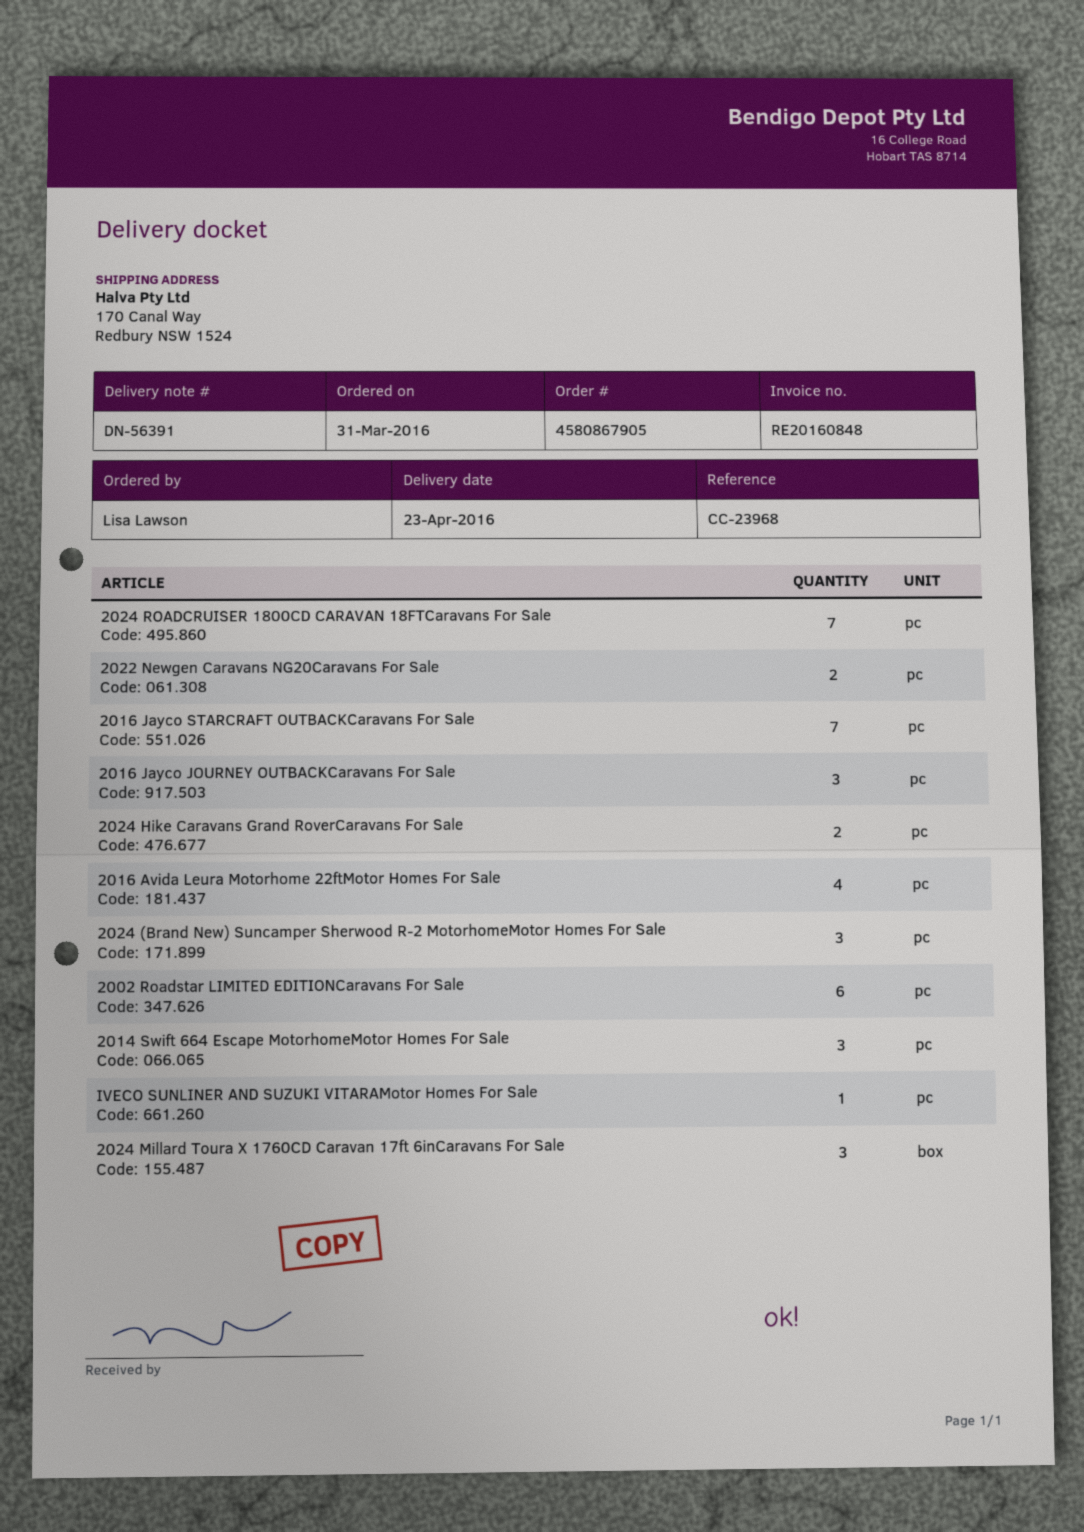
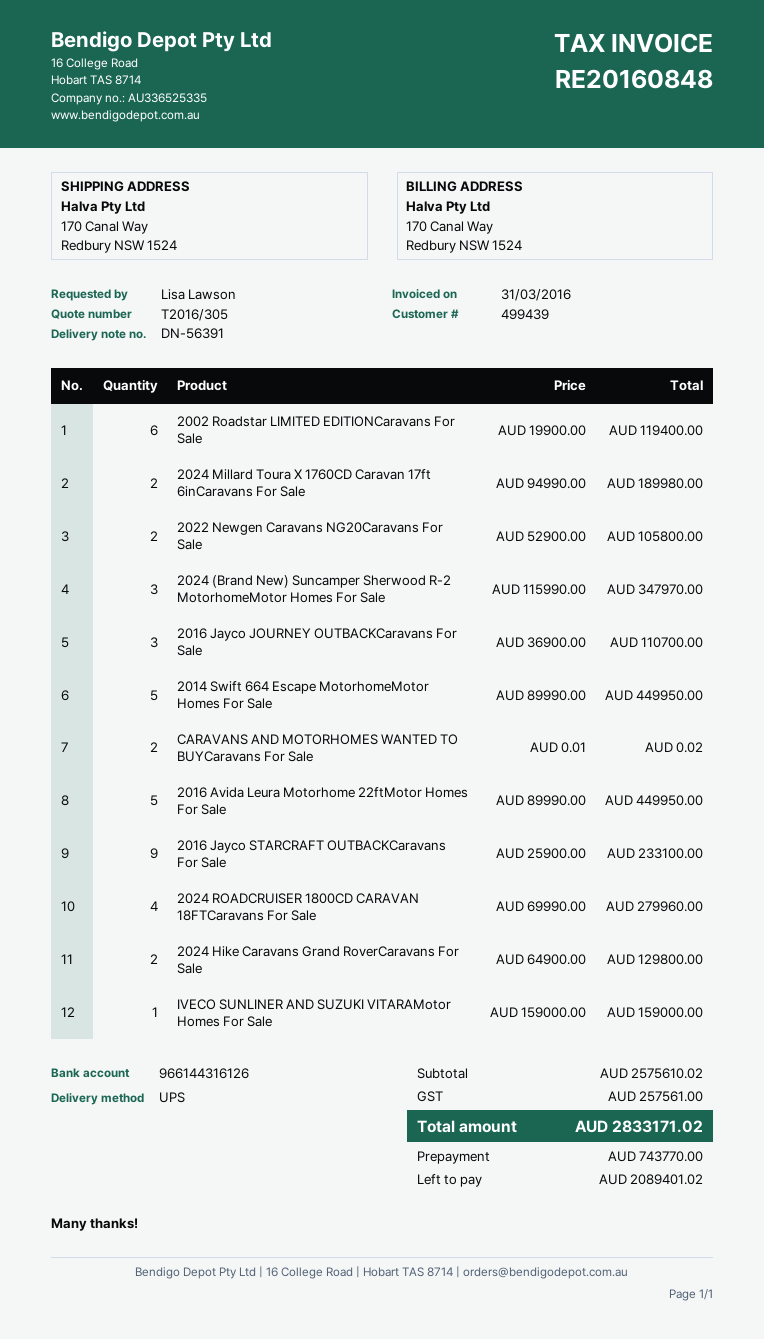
2024 ROADCRUISER 1800CD CARAVAN 18FTCaravans For Sale: 7 -> 4
2016 Jayco STARCRAFT OUTBACKCaravans For Sale: 7 -> 9
2016 Avida Leura Motorhome 22ftMotor Homes For Sale: 4 -> 5
2014 Swift 664 Escape MotorhomeMotor Homes For Sale: 3 -> 5
2024 Millard Toura X 1760CD Caravan 17ft 6inCaravans For Sale: 3 -> 2
CARAVANS AND MOTORHOMES WANTED TO BUYCaravans For Sale: none -> 2

